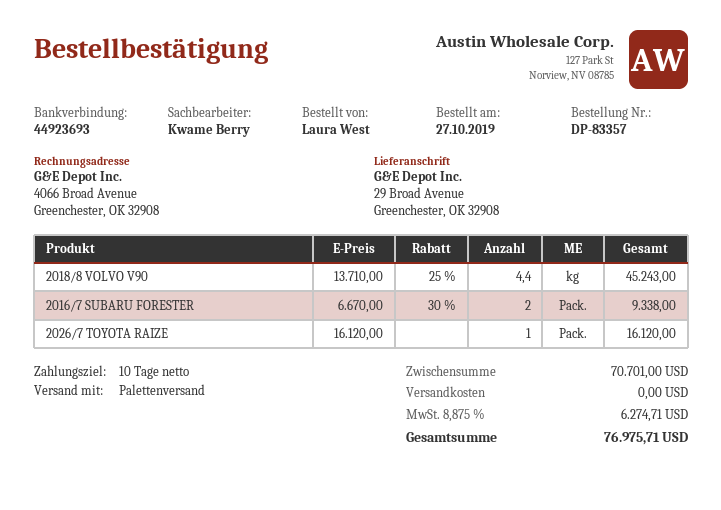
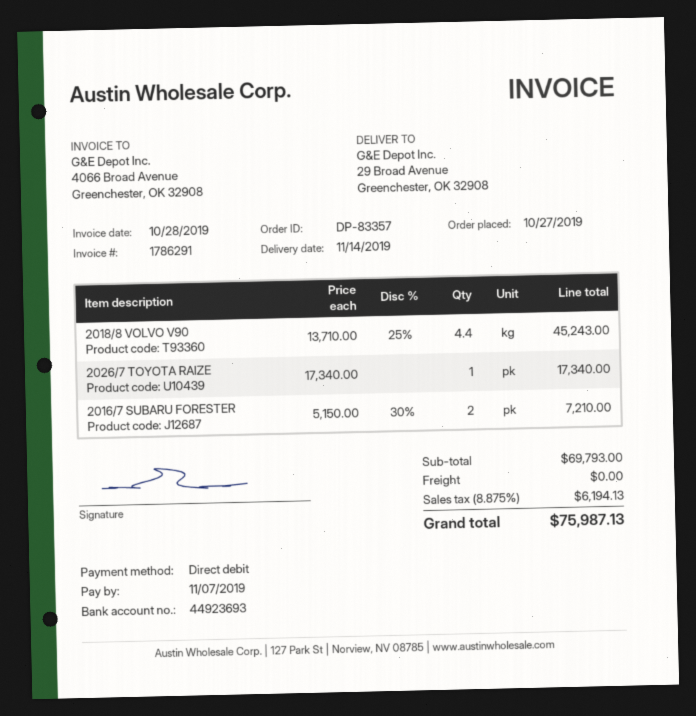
2016/7 SUBARU FORESTER: 2 x 6670.00 - 30% = 9338.00 -> 2 x 5150.00 - 30% = 7210.00
2026/7 TOYOTA RAIZE: 1 x 16120.00 = 16120.00 -> 1 x 17340.00 = 17340.00
subtotal: 70701.00 -> 69793.00
tax: 8.875% = 6274.71 -> 8.875% = 6194.13
total: 76975.71 -> 75987.13

